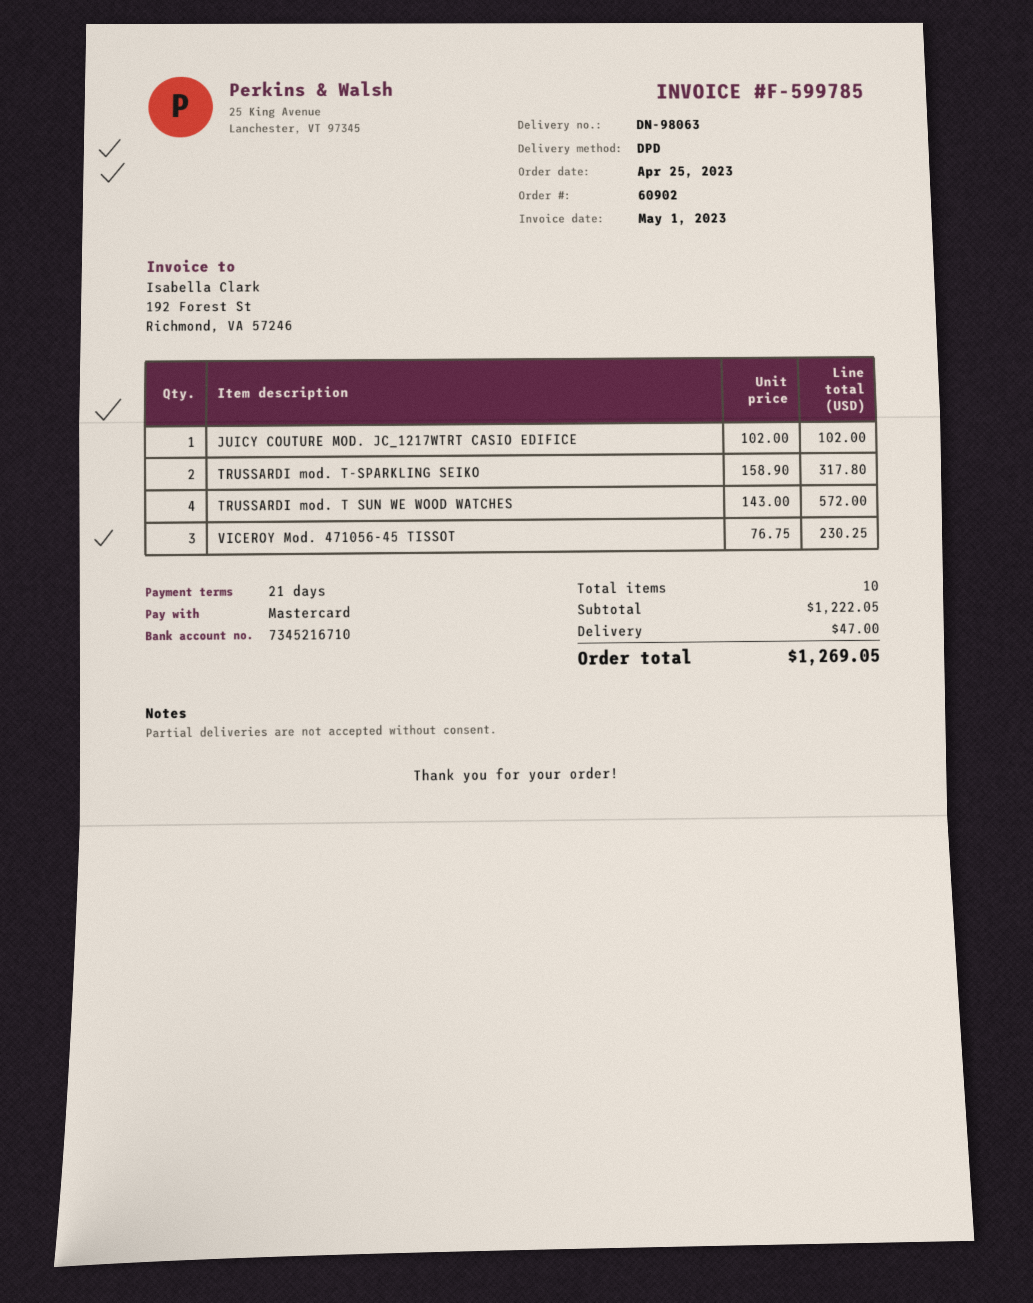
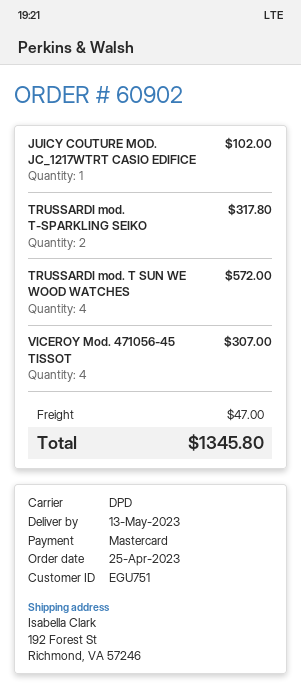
VICEROY Mod. 471056-45 TISSOT: 3 for 230.25 -> 4 for 307.00
total: 1269.05 -> 1345.80

